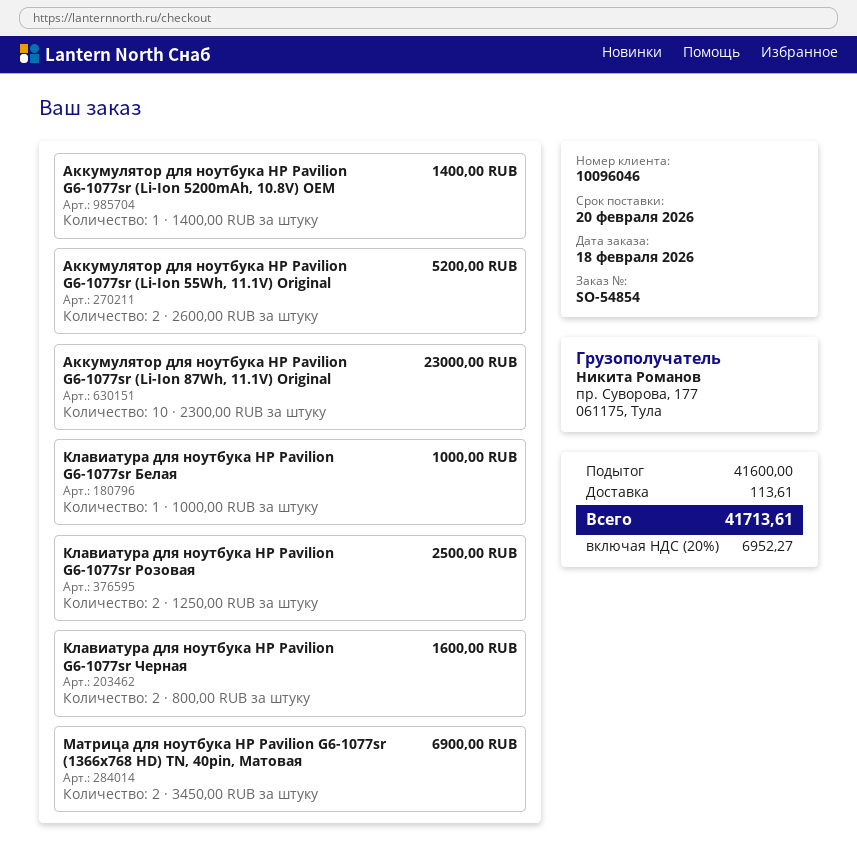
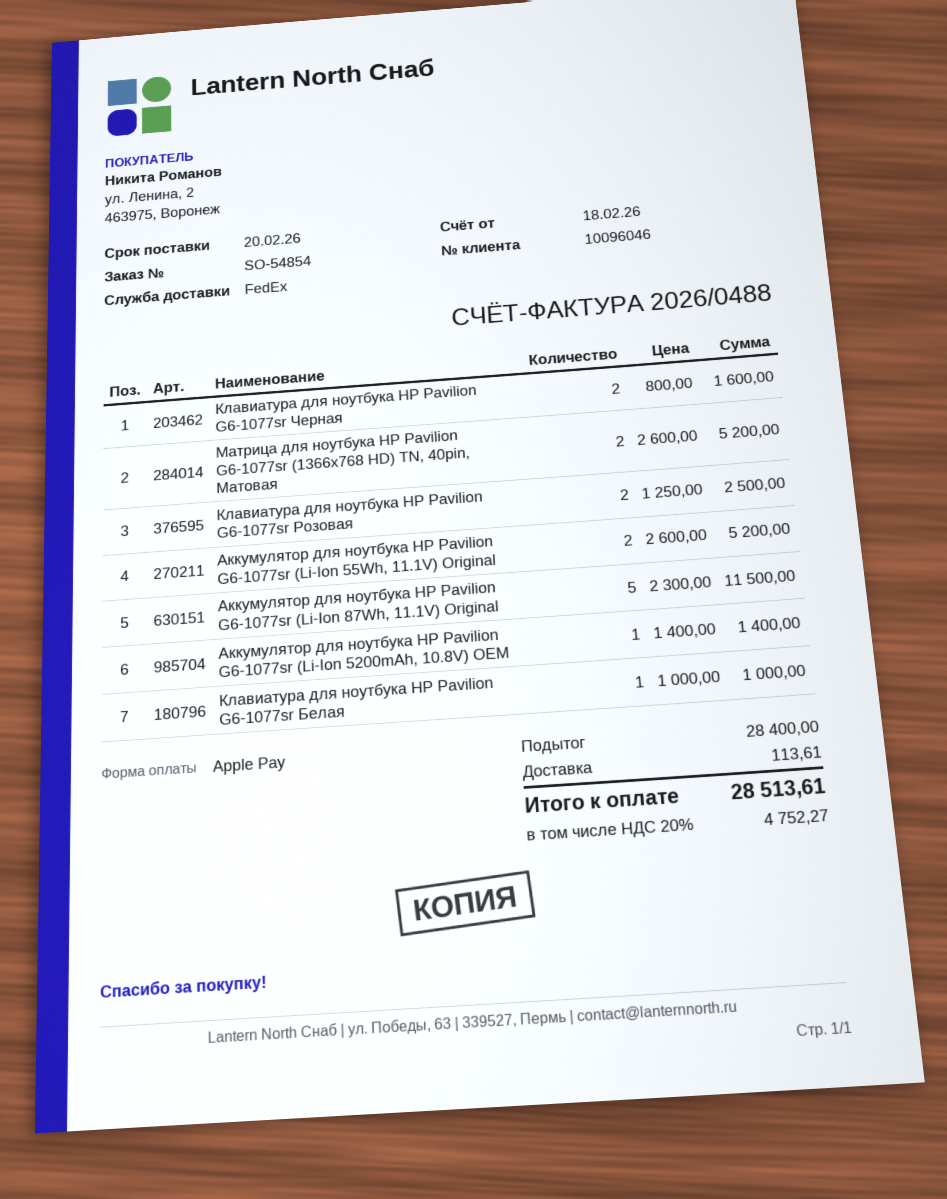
Аккумулятор для ноутбука HP Pavilion G6-1077sr (Li-Ion 87Wh, 11.1V) Original: 10 x 2300.00 = 23000.00 -> 5 x 2300.00 = 11500.00
Матрица для ноутбука HP Pavilion G6-1077sr (1366x768 HD) TN, 40pin, Матовая: 2 x 3450.00 = 6900.00 -> 2 x 2600.00 = 5200.00
subtotal: 41600.00 -> 28400.00
tax: 20% = 6952.27 -> 20% = 4752.27
total: 41713.61 -> 28513.61

